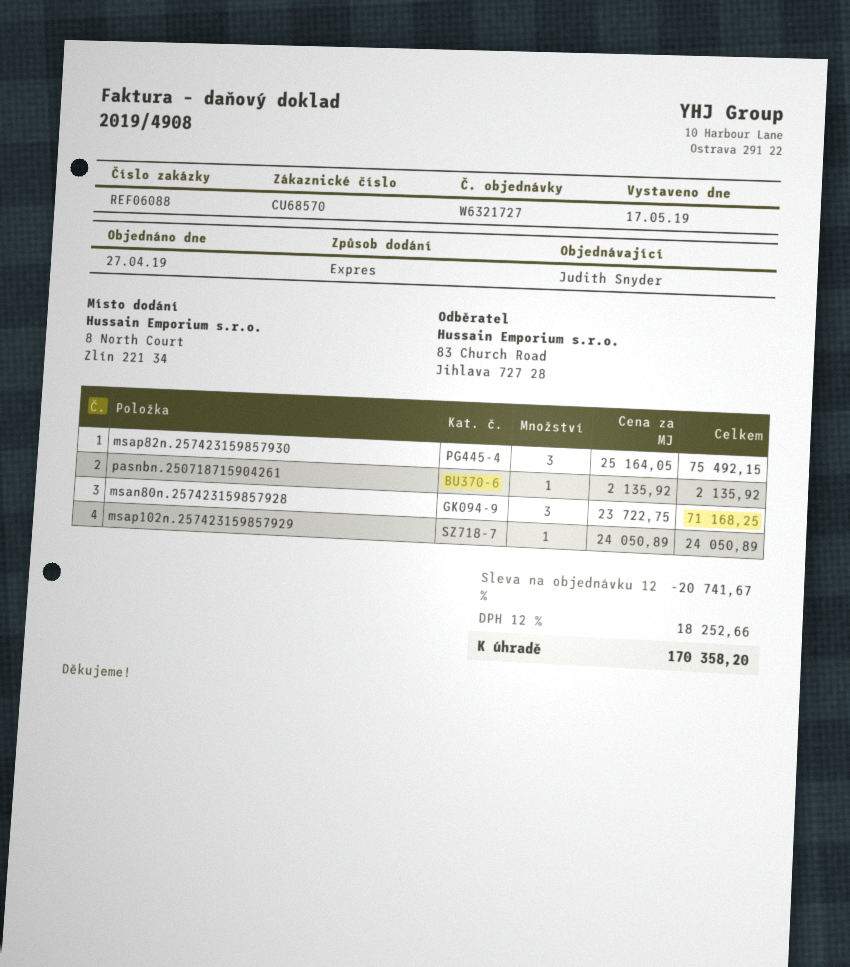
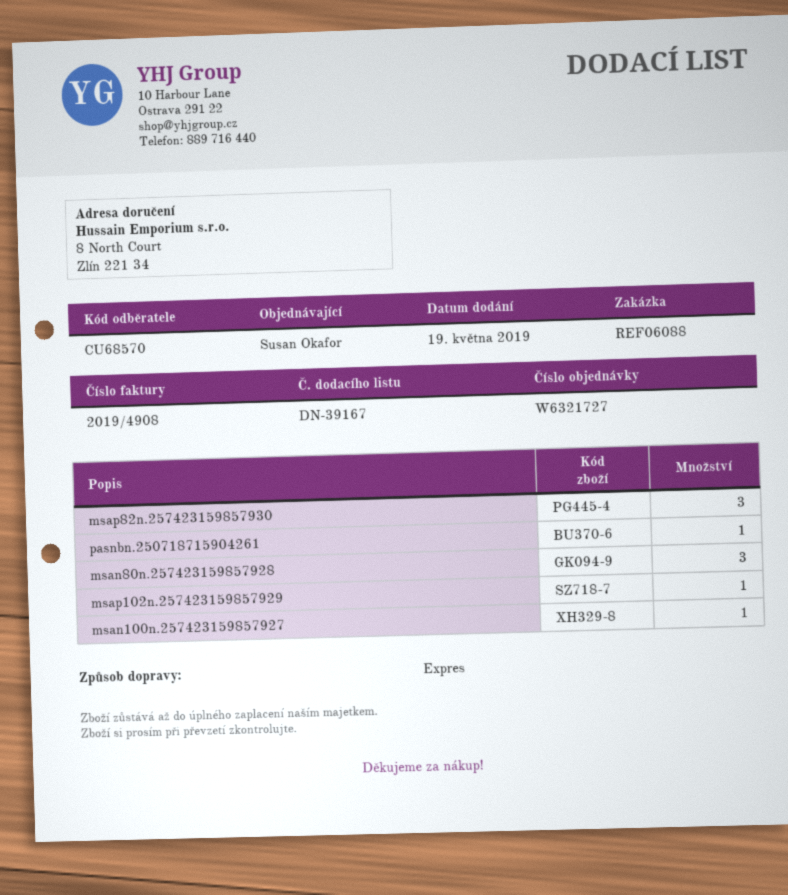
ordered by: Judith Snyder -> Susan Okafor
msan100n.257423159857927: none -> 1

